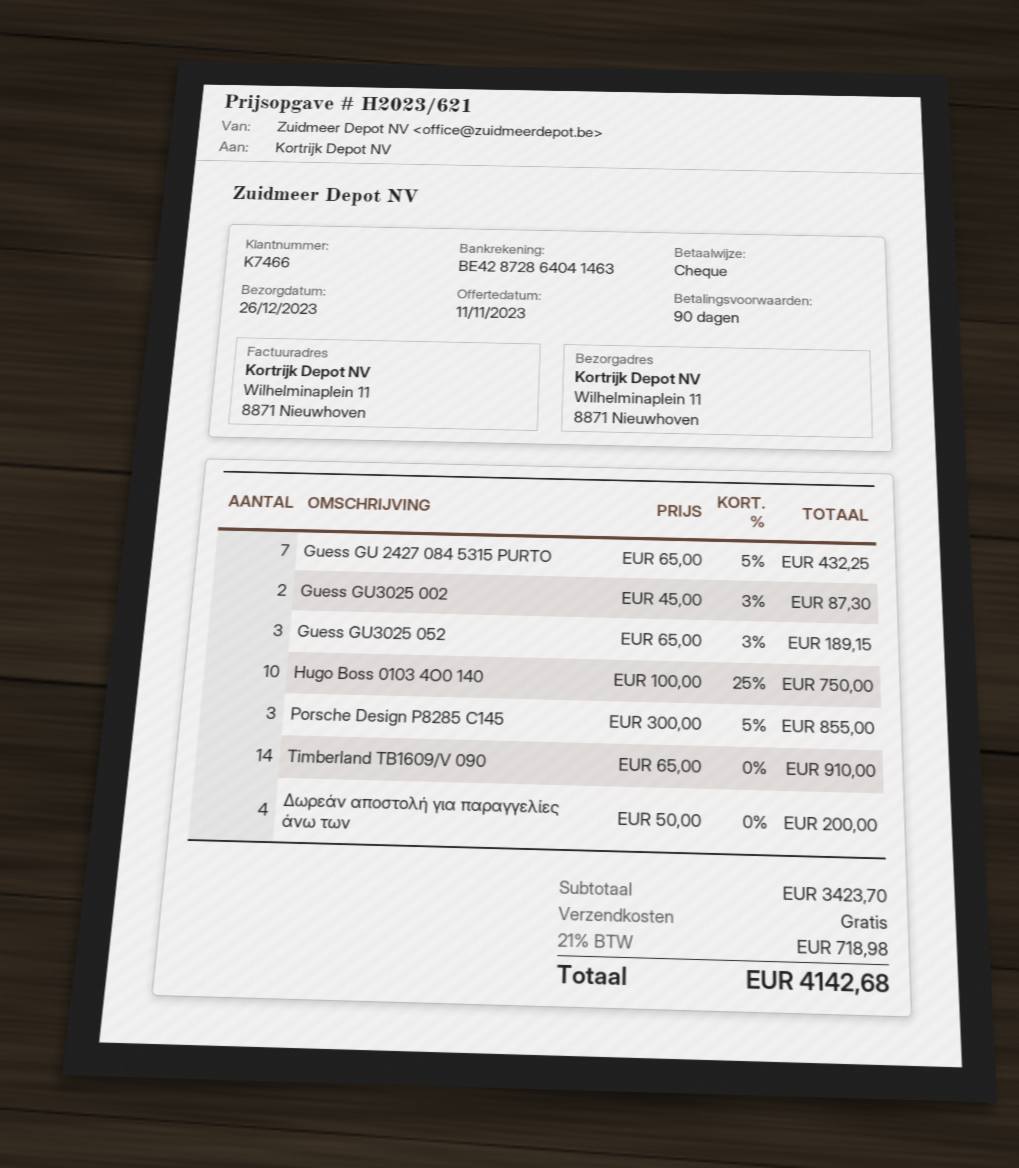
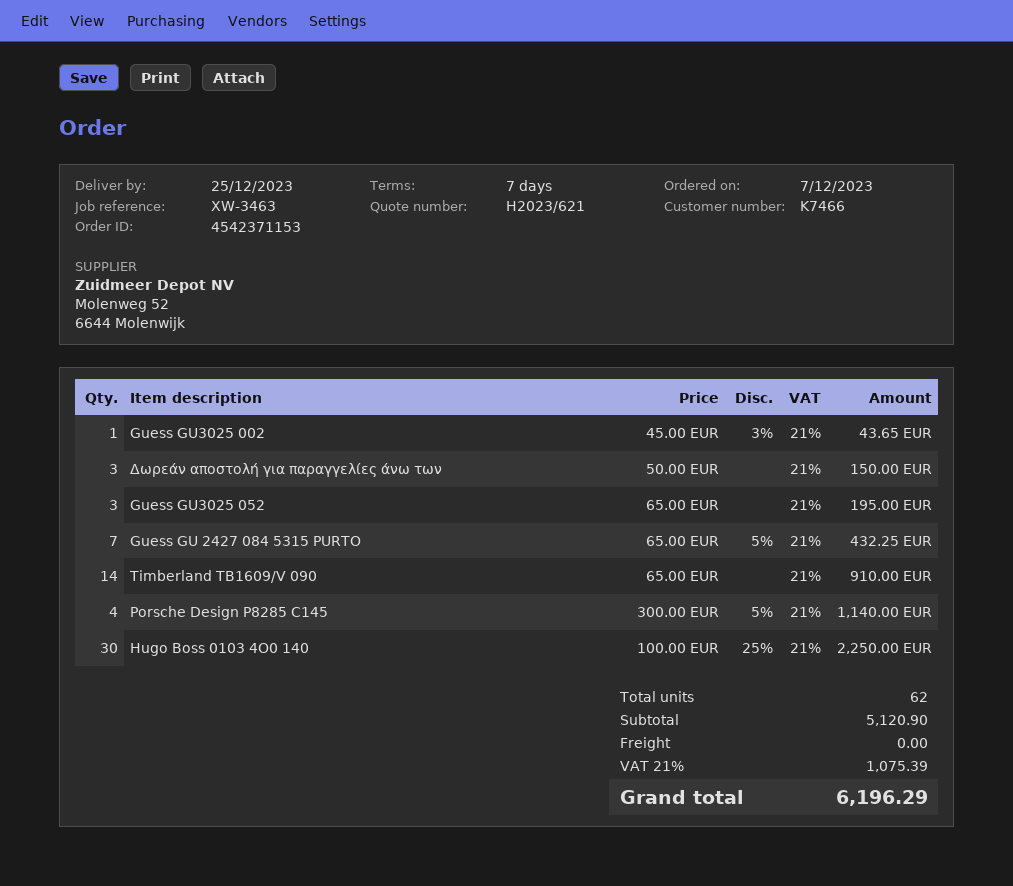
delivery date: 2023-12-26 -> 2023-12-25
payment terms: 90 days -> 7 days
Guess GU3025 002: 2 x 45.00 - 3% = 87.30 -> 1 x 45.00 - 3% = 43.65
Guess GU3025 052: 3 x 65.00 - 3% = 189.15 -> 3 x 65.00 = 195.00
Hugo Boss 0103 4O0 140: 10 x 100.00 - 25% = 750.00 -> 30 x 100.00 - 25% = 2250.00
Porsche Design P8285 C145: 3 x 300.00 - 5% = 855.00 -> 4 x 300.00 - 5% = 1140.00
Δωρεάν αποστολή για παραγγελίες άνω των: 4 x 50.00 = 200.00 -> 3 x 50.00 = 150.00
subtotal: 3423.70 -> 5120.90
tax: 21% = 718.98 -> 21% = 1075.39
total: 4142.68 -> 6196.29

